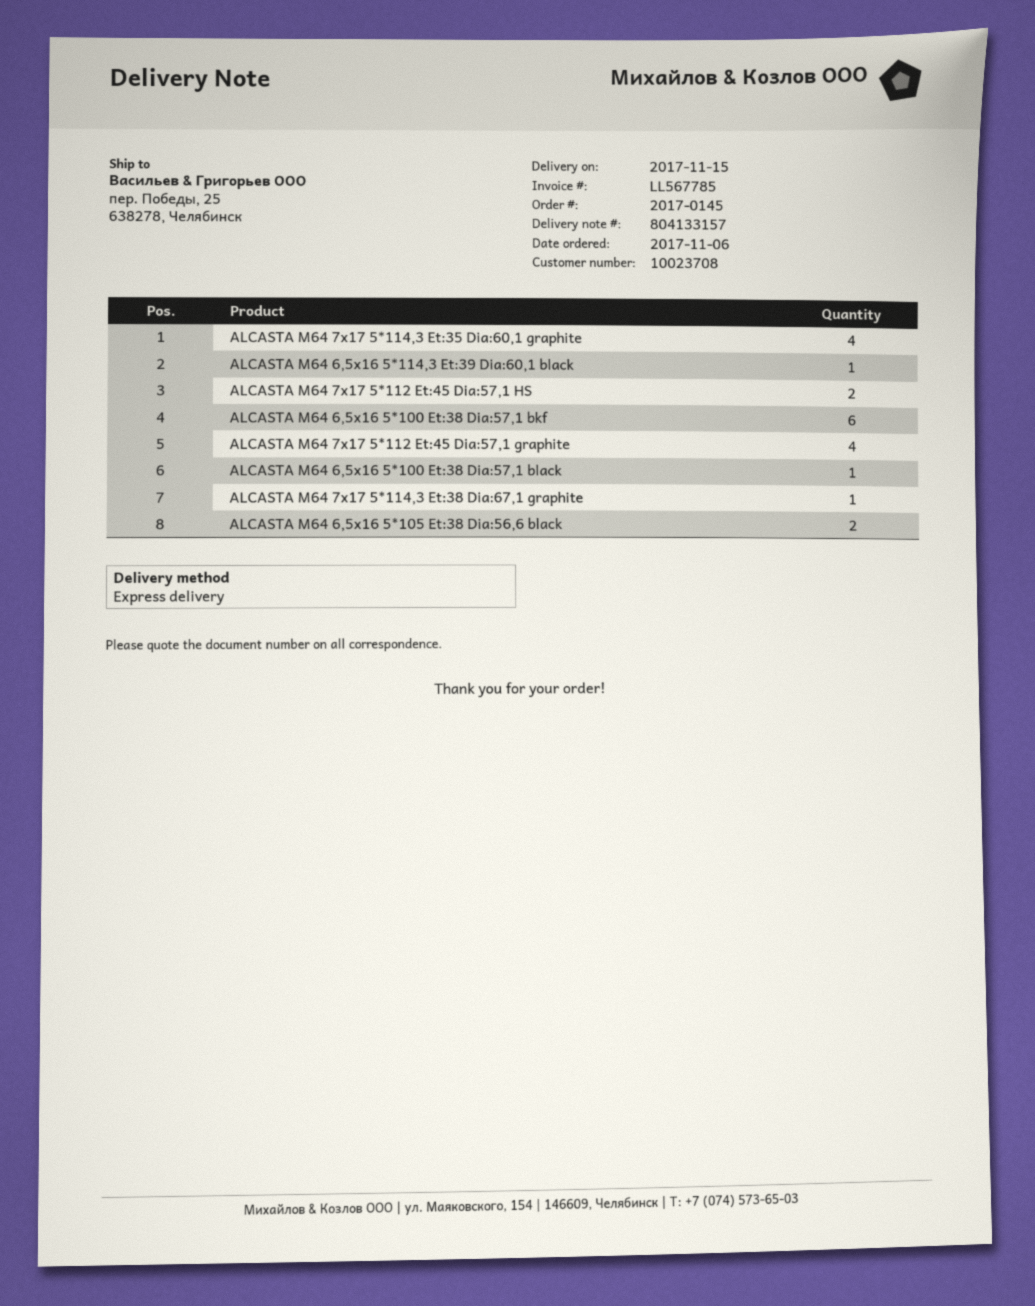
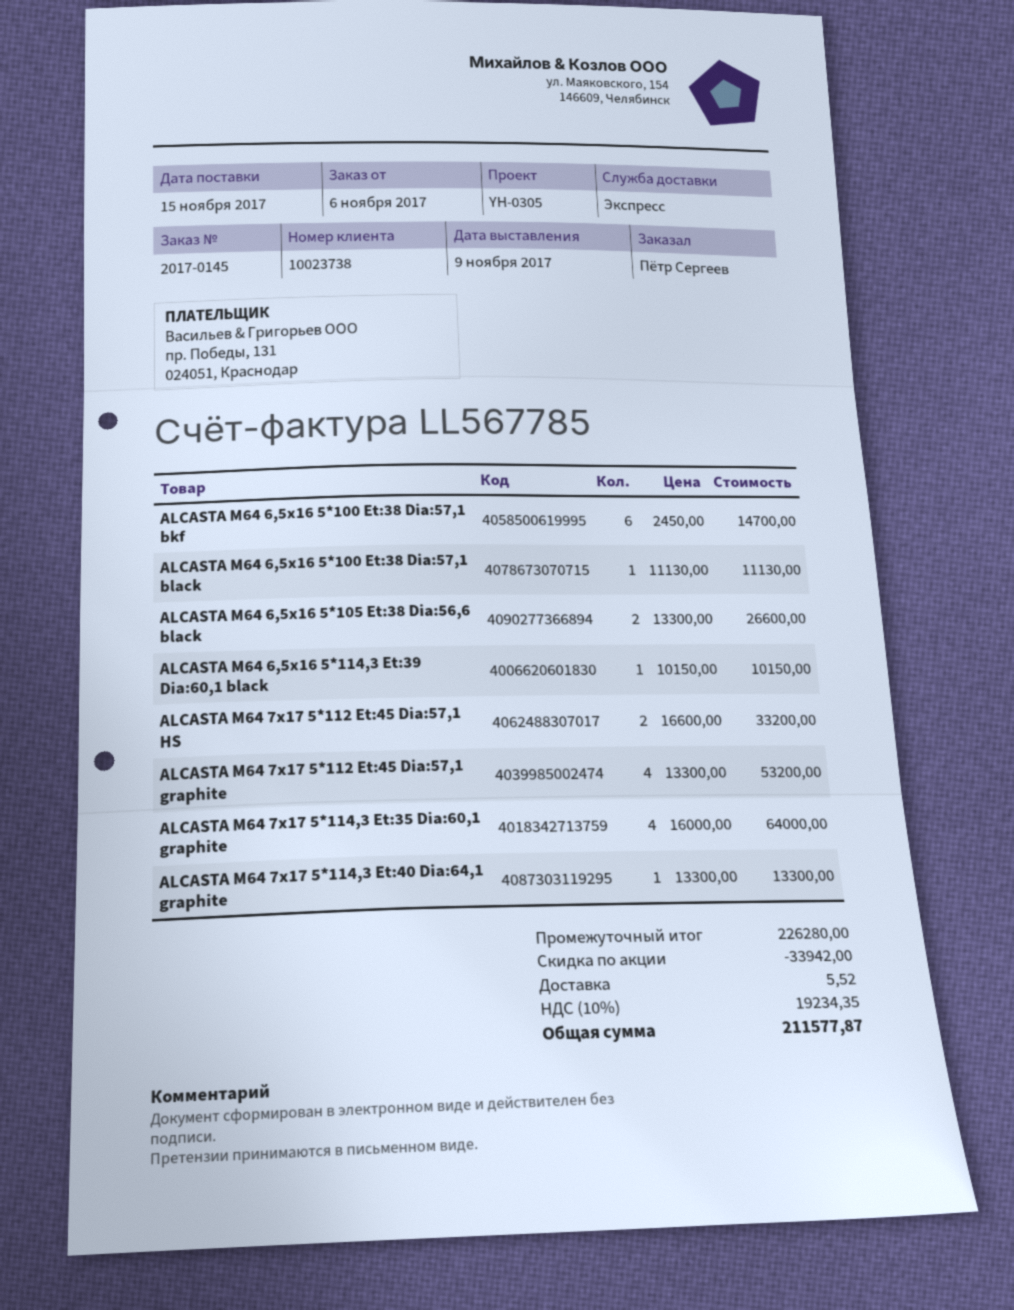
customer number: 10023708 -> 10023738
ALCASTA M64 7x17 5*114,3 Et:38 Dia:67,1 graphite: 1 -> none
ALCASTA M64 7x17 5*114,3 Et:40 Dia:64,1 graphite: none -> 1

